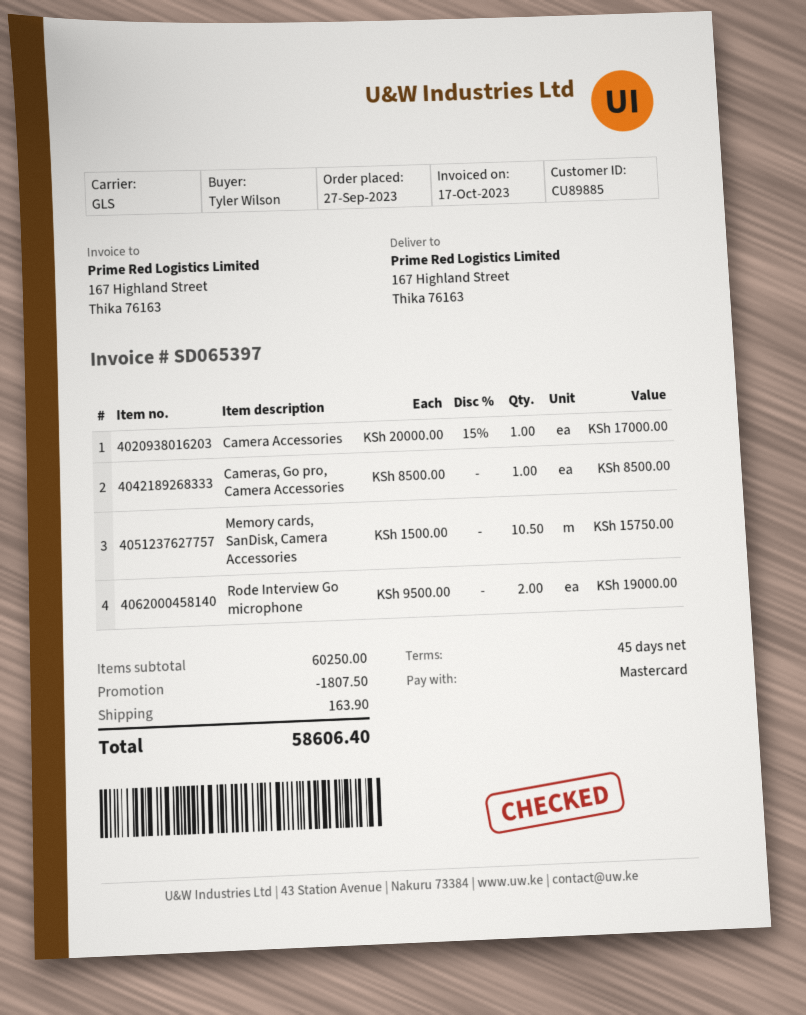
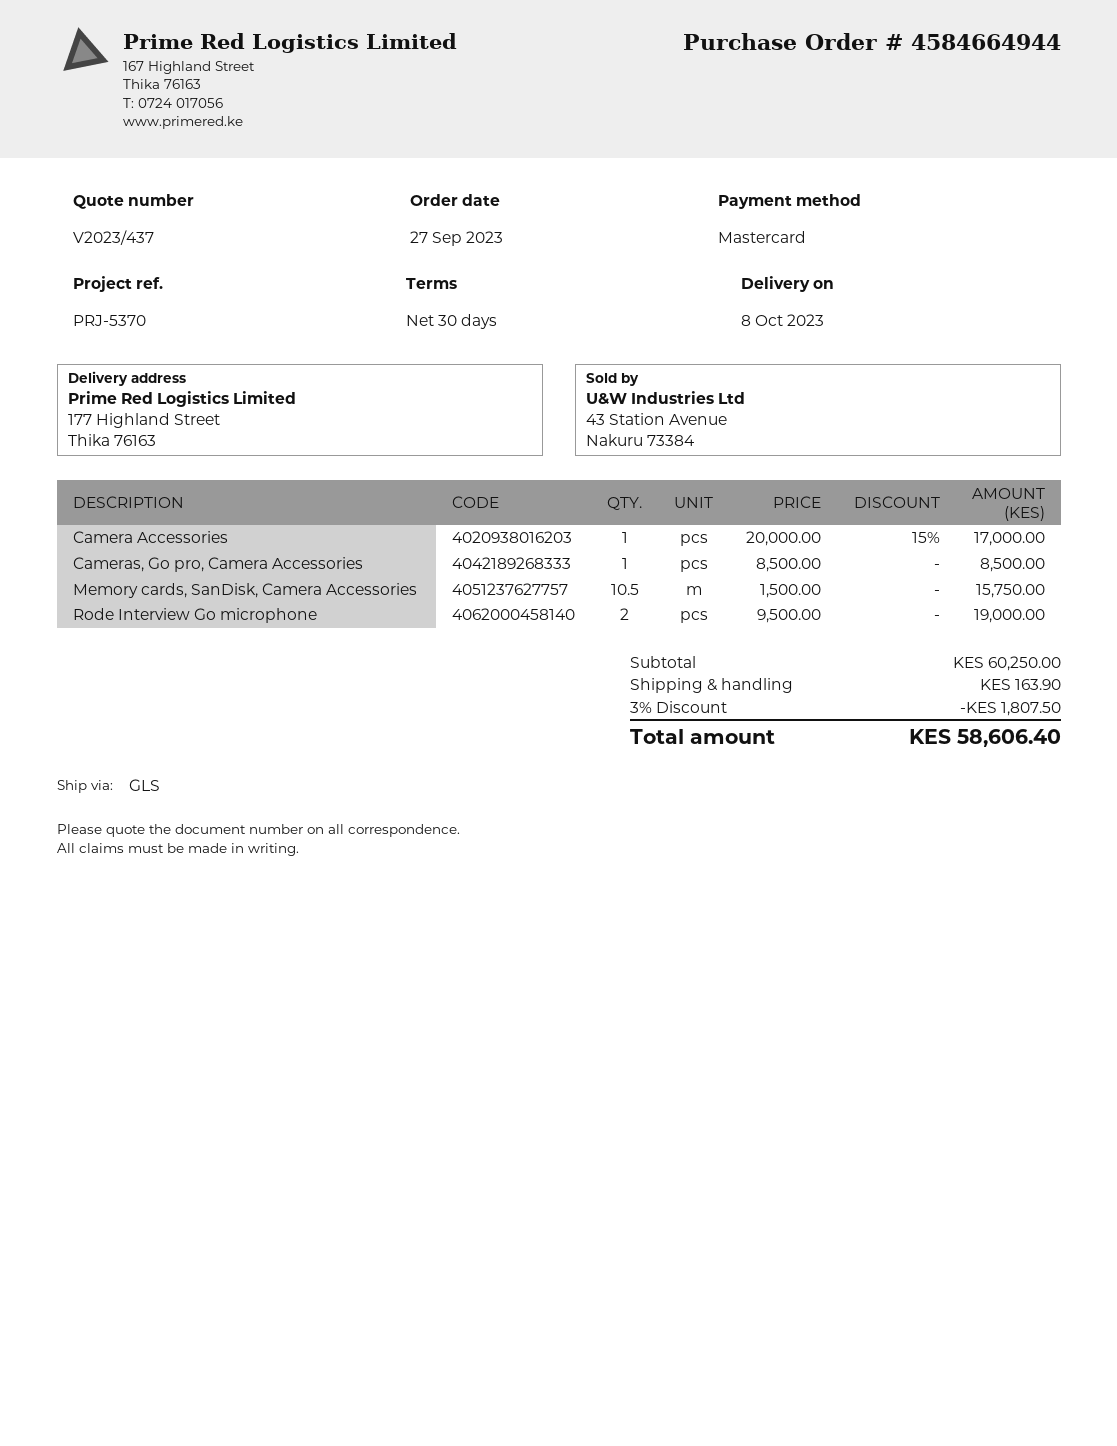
payment terms: 45 days -> 30 days
ship to: 167 Highland Street, Thika 76163 -> 177 Highland Street, Thika 76163

